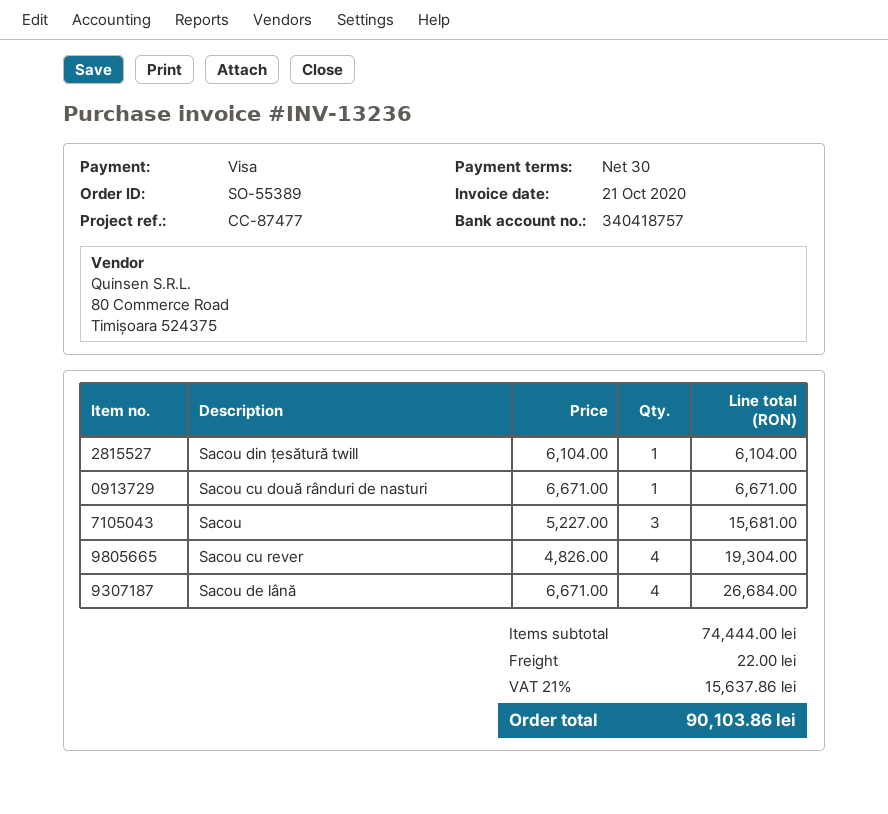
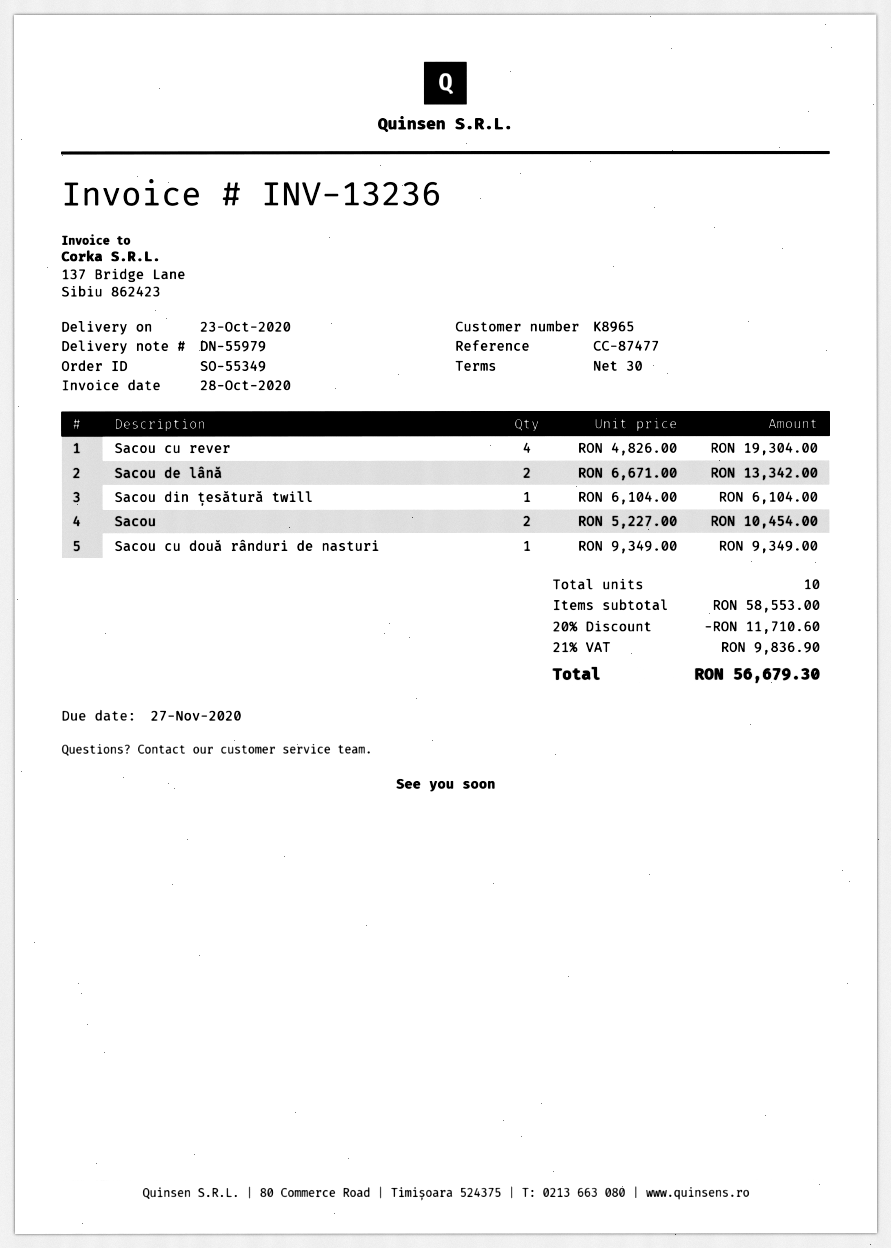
order number: SO-55389 -> SO-55349
invoice date: 2020-10-21 -> 2020-10-28
Sacou cu două rânduri de nasturi: 1 x 6671.00 = 6671.00 -> 1 x 9349.00 = 9349.00
Sacou: 3 x 5227.00 = 15681.00 -> 2 x 5227.00 = 10454.00
Sacou de lână: 4 x 6671.00 = 26684.00 -> 2 x 6671.00 = 13342.00
subtotal: 74444.00 -> 58553.00
discount: none -> 20% = 11710.60
shipping: 22.00 -> none
tax: 21% = 15637.86 -> 21% = 9836.90
total: 90103.86 -> 56679.30

